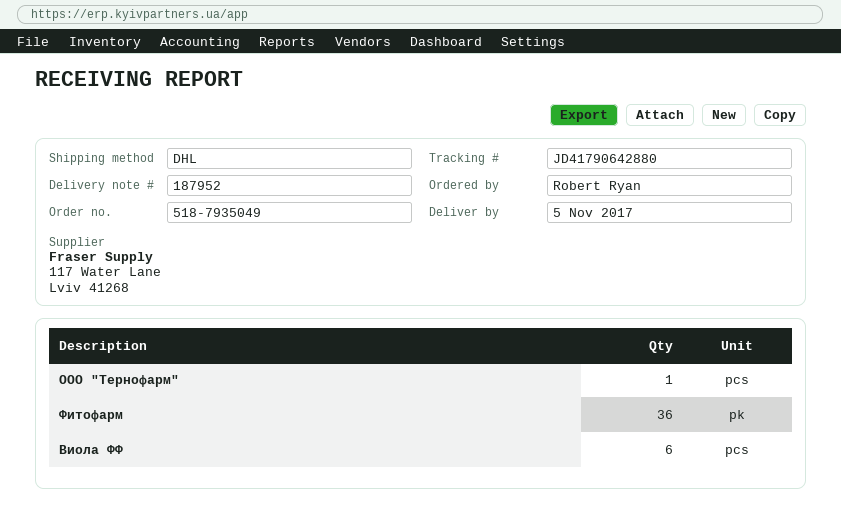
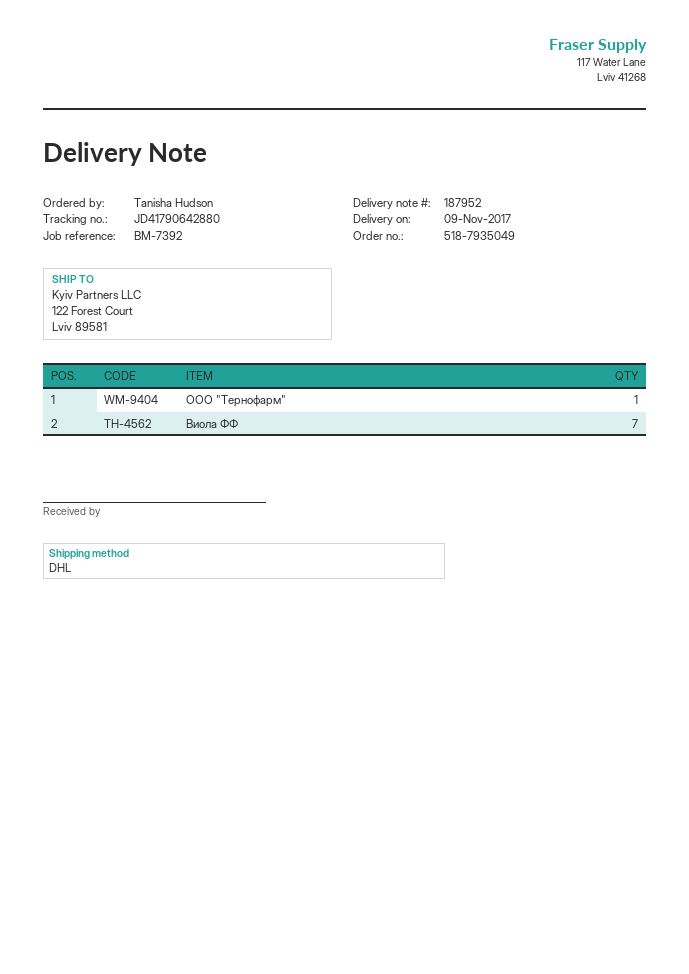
delivery date: 2017-11-05 -> 2017-11-09
ordered by: Robert Ryan -> Tanisha Hudson
Фитофарм: 36 -> none
Виола ФФ: 6 -> 7

